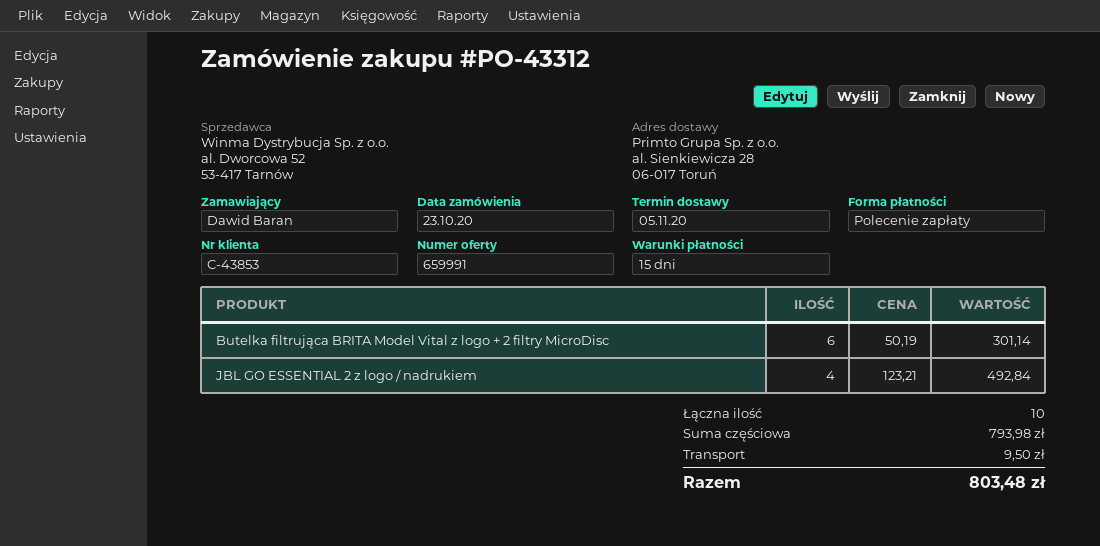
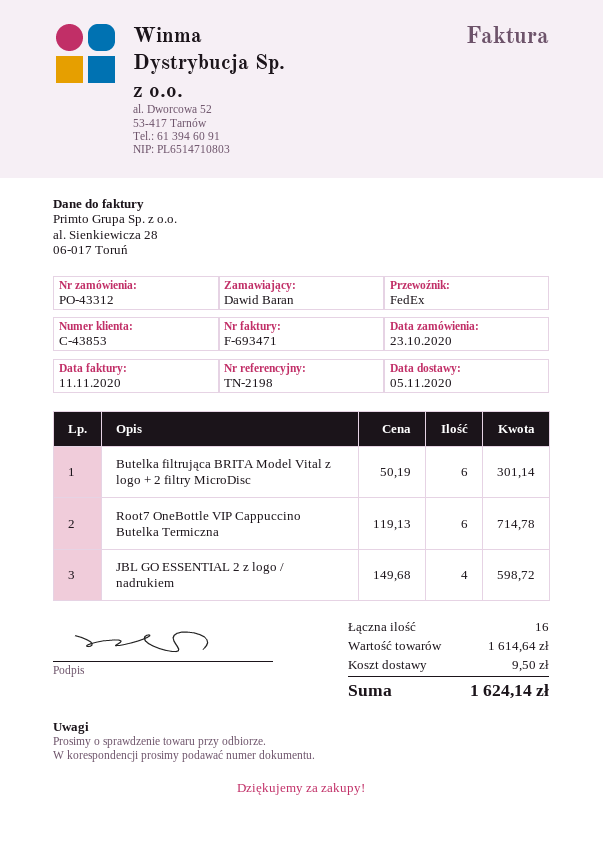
JBL GO ESSENTIAL 2 z logo / nadrukiem: 4 x 123.21 = 492.84 -> 4 x 149.68 = 598.72
Root7 OneBottle VIP Cappuccino Butelka Termiczna: none -> 6 x 119.13 = 714.78
total quantity: 10 -> 16
subtotal: 793.98 -> 1614.64
total: 803.48 -> 1624.14

